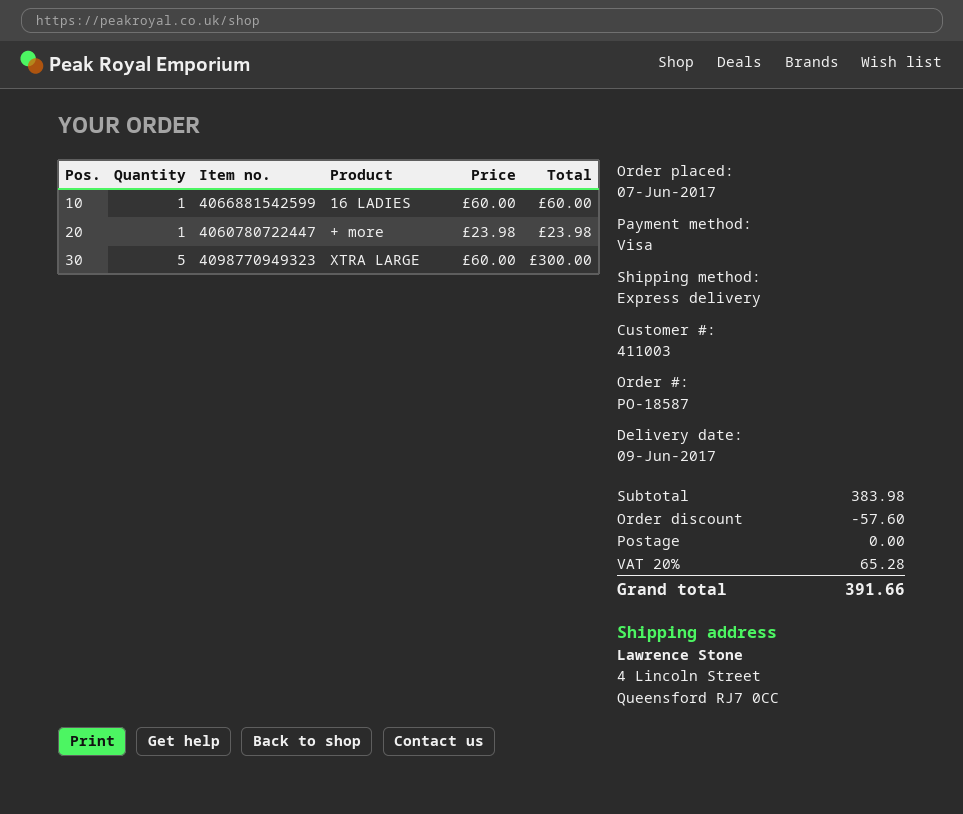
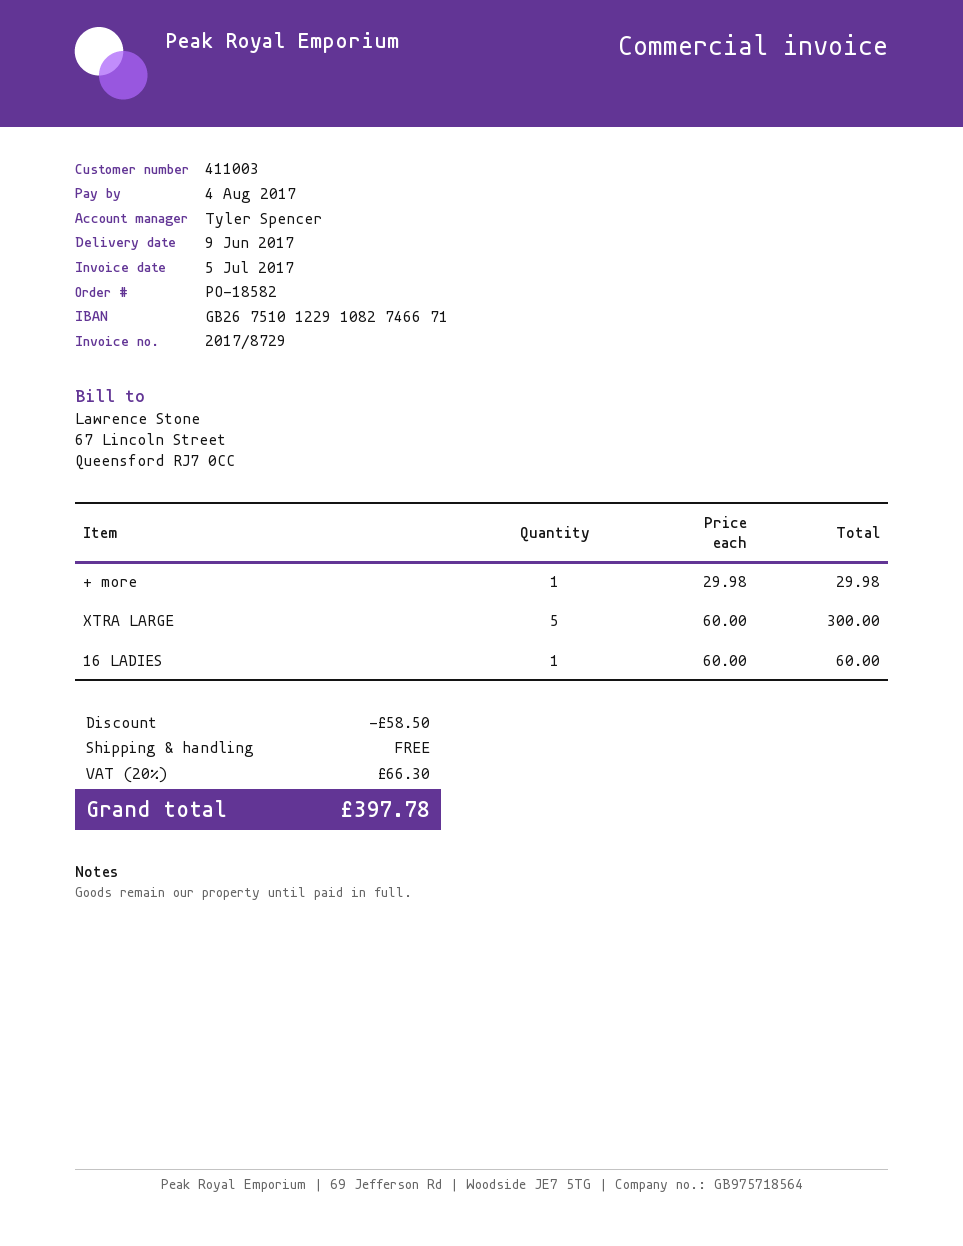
order number: PO-18587 -> PO-18582
+ more: 1 x 23.98 = 23.98 -> 1 x 29.98 = 29.98
discount: 57.60 -> 58.50
tax: 20% = 65.28 -> 20% = 66.30
total: 391.66 -> 397.78

